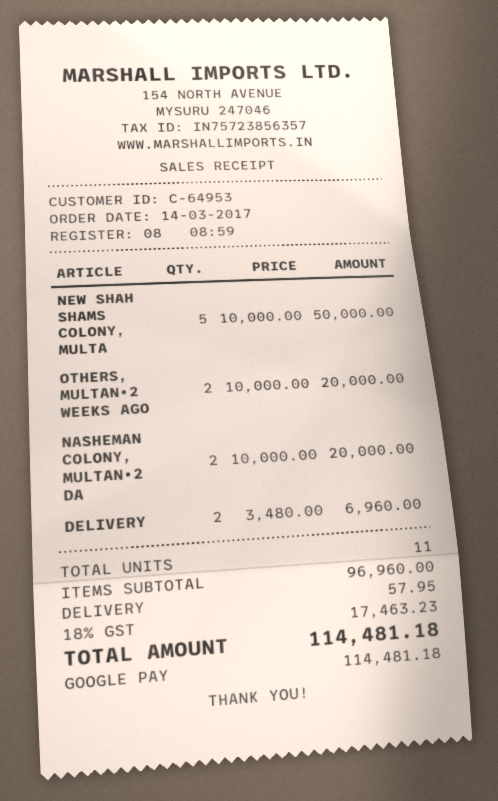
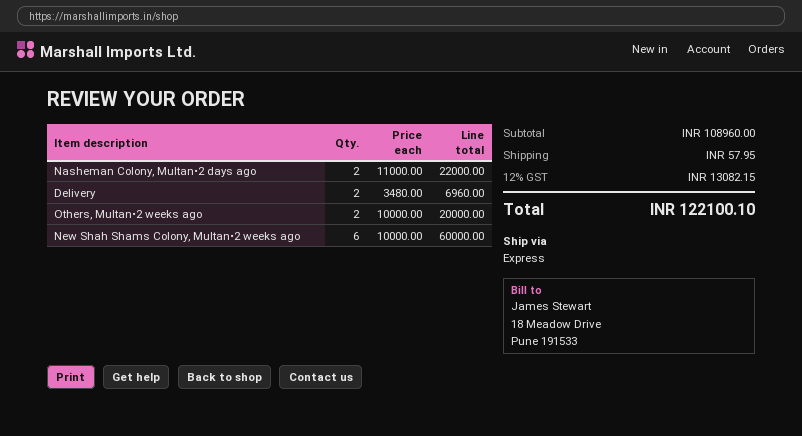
NEW SHAH SHAMS COLONY, MULTA: 5 x 10000.00 = 50000.00 -> 6 x 10000.00 = 60000.00
NASHEMAN COLONY, MULTAN•2 DA: 2 x 10000.00 = 20000.00 -> 2 x 11000.00 = 22000.00
subtotal: 96960.00 -> 108960.00
tax: 18% = 17463.23 -> 12% = 13082.15
total: 114481.18 -> 122100.10

